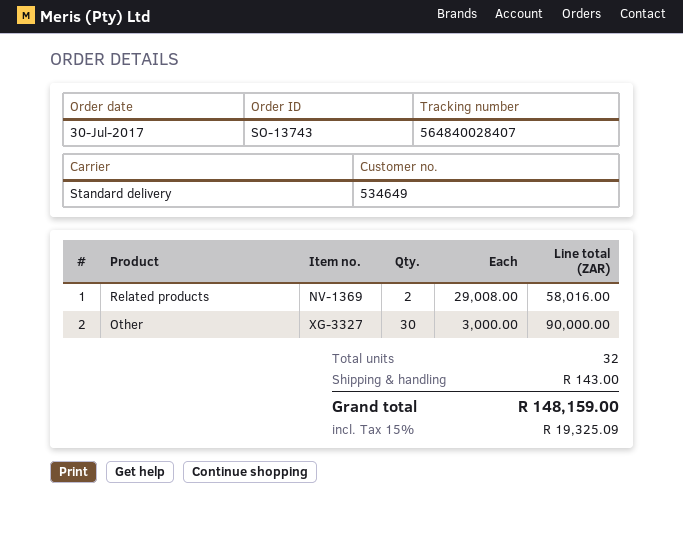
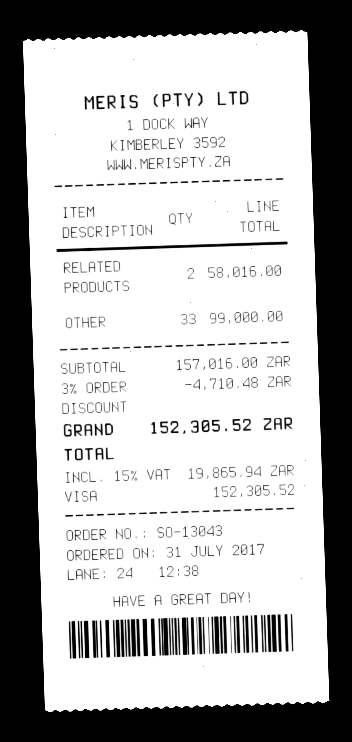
order number: SO-13743 -> SO-13043
order date: 2017-07-30 -> 2017-07-31
Other: 30 for 90000.00 -> 33 for 99000.00
discount: none -> 3% = 4710.48
shipping: 143.00 -> none
tax: 15% = 19325.09 -> 15% = 19865.94
total: 148159.00 -> 152305.52

